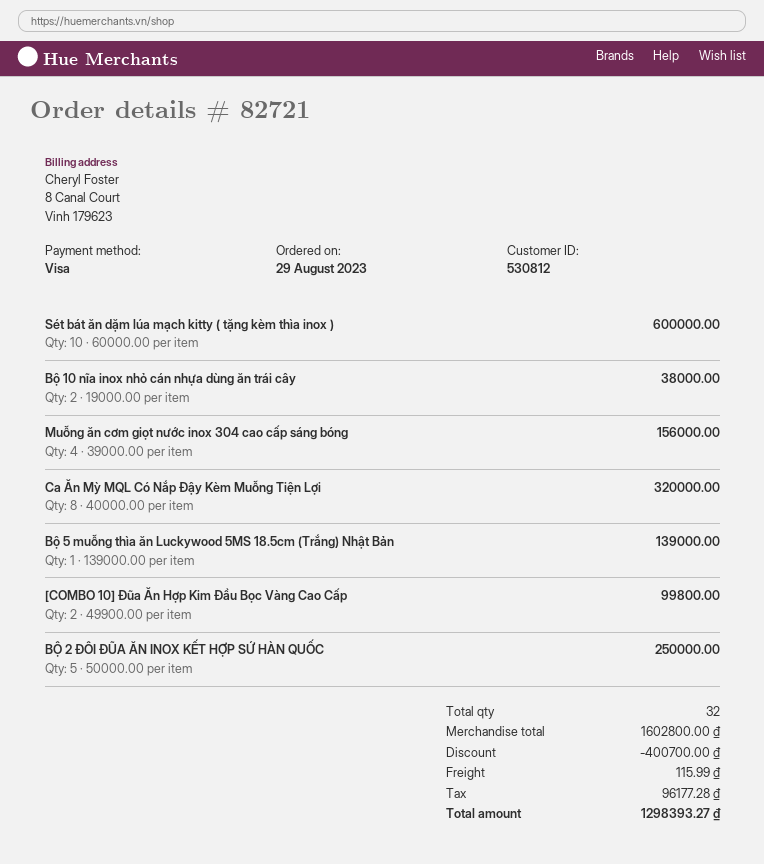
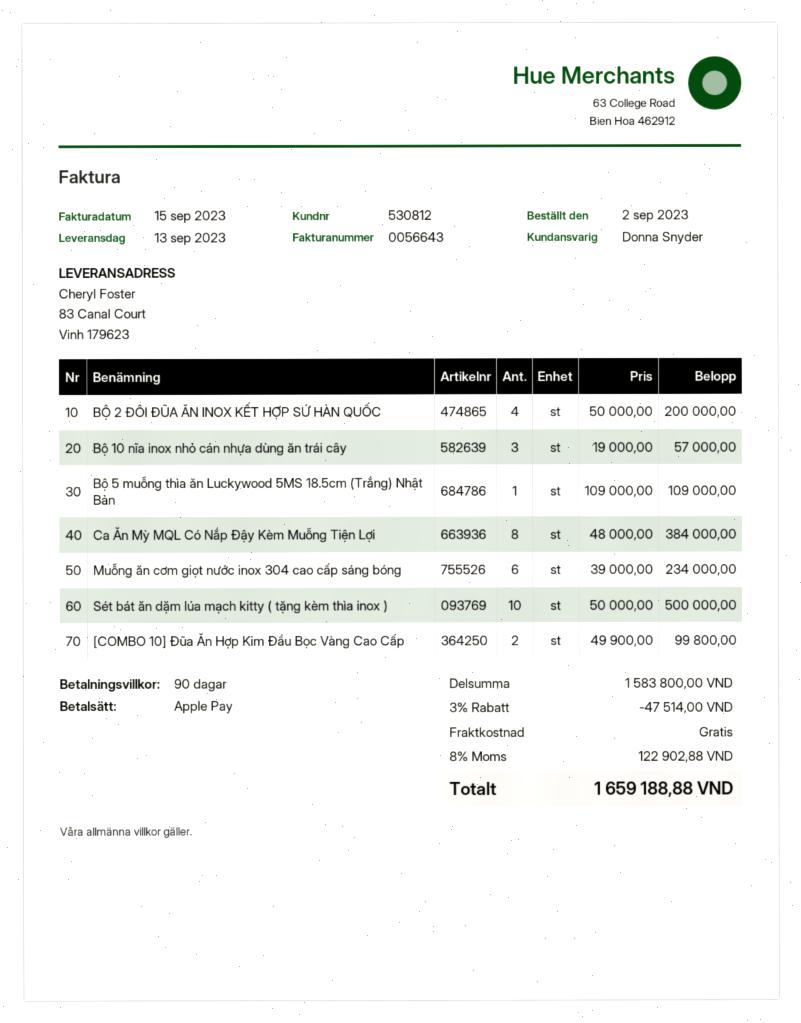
order date: 2023-08-29 -> 2023-09-02
payment method: Visa -> Apple Pay
Sét bát ăn dặm lúa mạch kitty ( tặng kèm thìa inox ): 10 x 60000.00 = 600000.00 -> 10 x 50000.00 = 500000.00
Bộ 10 nĩa inox nhỏ cán nhựa dùng ăn trái cây: 2 x 19000.00 = 38000.00 -> 3 x 19000.00 = 57000.00
Muỗng ăn cơm giọt nước inox 304 cao cấp sáng bóng: 4 x 39000.00 = 156000.00 -> 6 x 39000.00 = 234000.00
Ca Ăn Mỳ MQL Có Nắp Đậy Kèm Muỗng Tiện Lợi: 8 x 40000.00 = 320000.00 -> 8 x 48000.00 = 384000.00
Bộ 5 muỗng thìa ăn Luckywood 5MS 18.5cm (Trắng) Nhật Bản: 1 x 139000.00 = 139000.00 -> 1 x 109000.00 = 109000.00
BỘ 2 ĐÔI ĐŨA ĂN INOX KẾT HỢP SỨ HÀN QUỐC: 5 x 50000.00 = 250000.00 -> 4 x 50000.00 = 200000.00
subtotal: 1602800.00 -> 1583800.00
discount: 400700.00 -> 47514.00
shipping: 115.99 -> 0.00
tax: 96177.28 -> 122902.88
total: 1298393.27 -> 1659188.88

